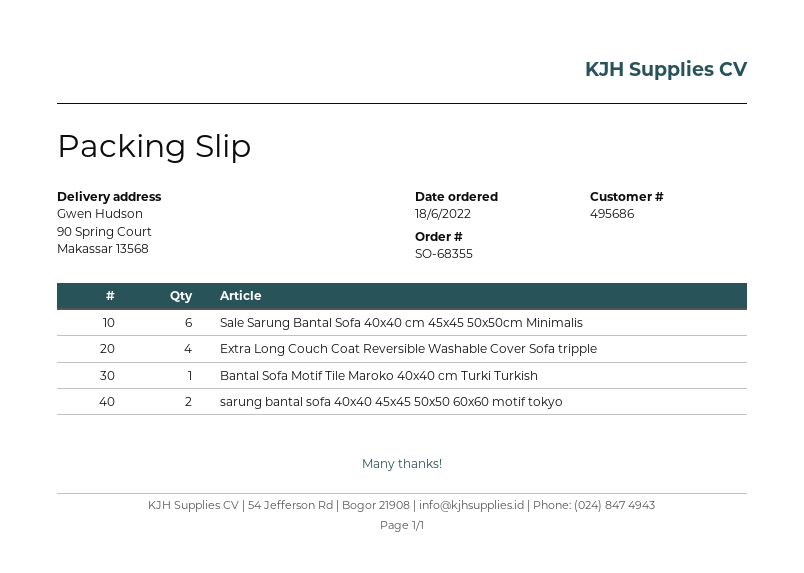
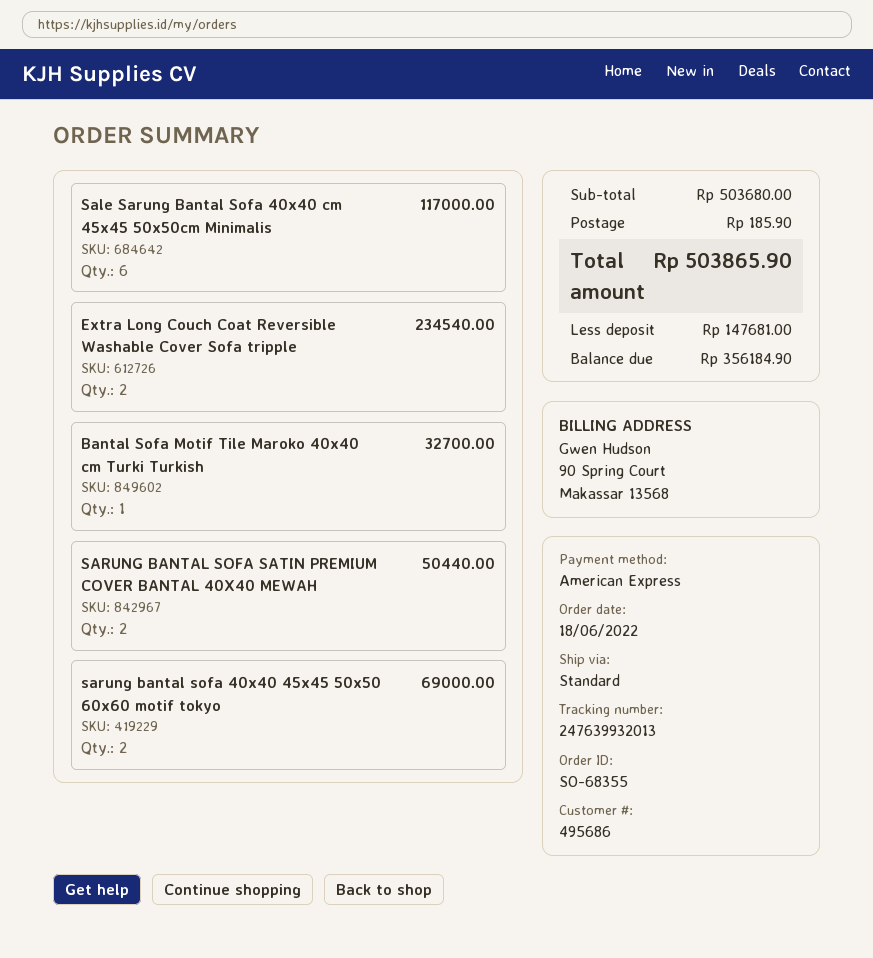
Extra Long Couch Coat Reversible Washable Cover Sofa tripple: 4 -> 2
SARUNG BANTAL SOFA SATIN PREMIUM COVER BANTAL 40X40 MEWAH: none -> 2

